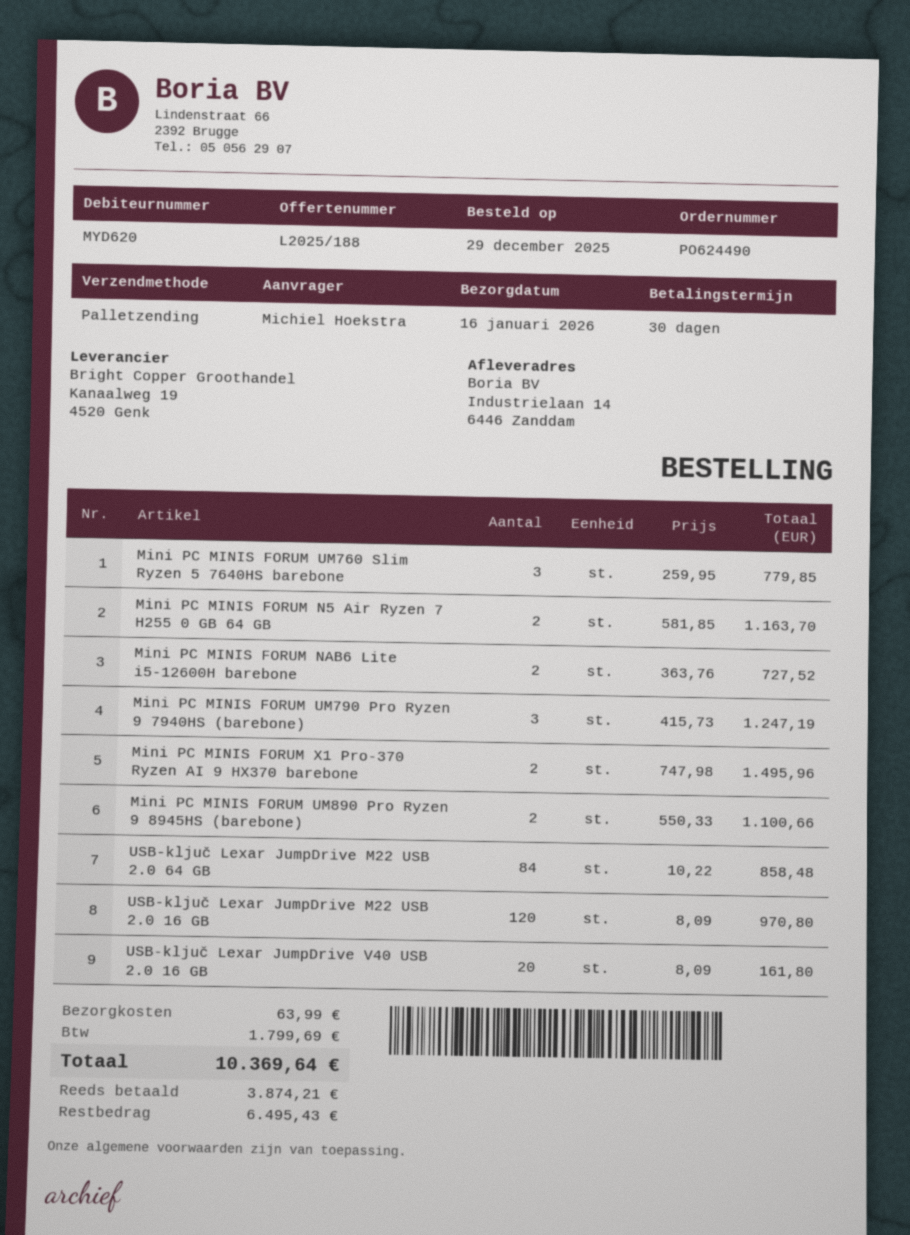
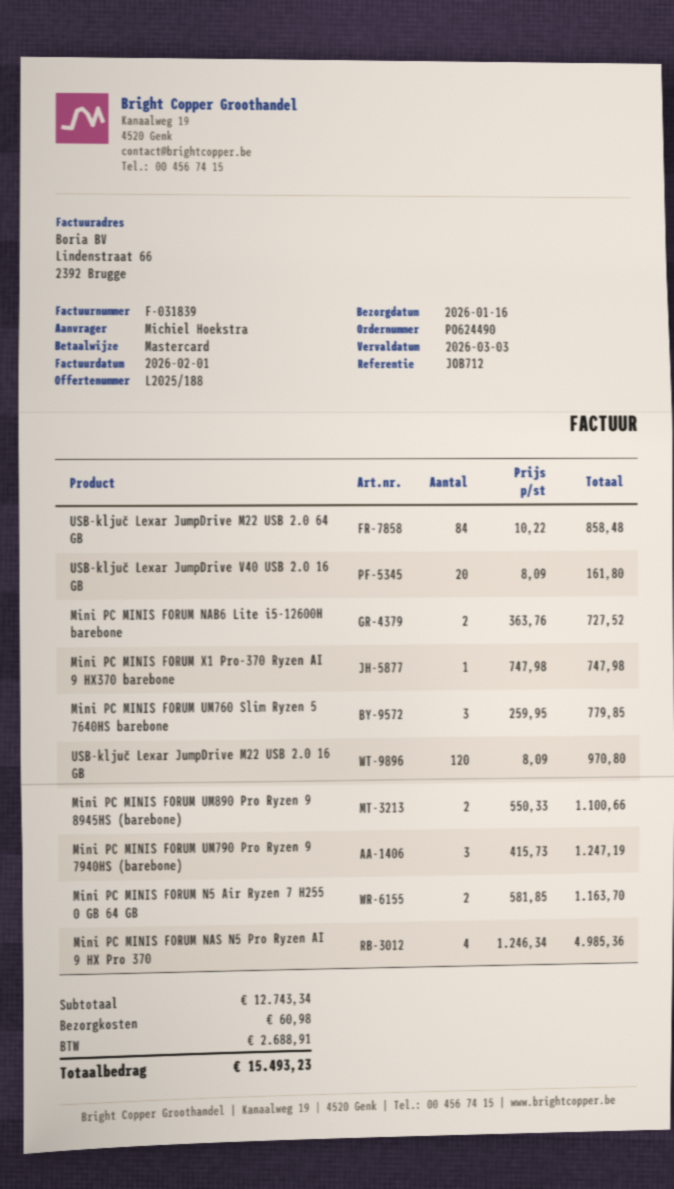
Mini PC MINIS FORUM X1 Pro-370 Ryzen AI 9 HX370 barebone: 2 x 747.98 = 1495.96 -> 1 x 747.98 = 747.98
Mini PC MINIS FORUM NAS N5 Pro Ryzen AI 9 HX Pro 370: none -> 4 x 1246.34 = 4985.36
shipping: 63.99 -> 60.98
tax: 1799.69 -> 2688.91
total: 10369.64 -> 15493.23

